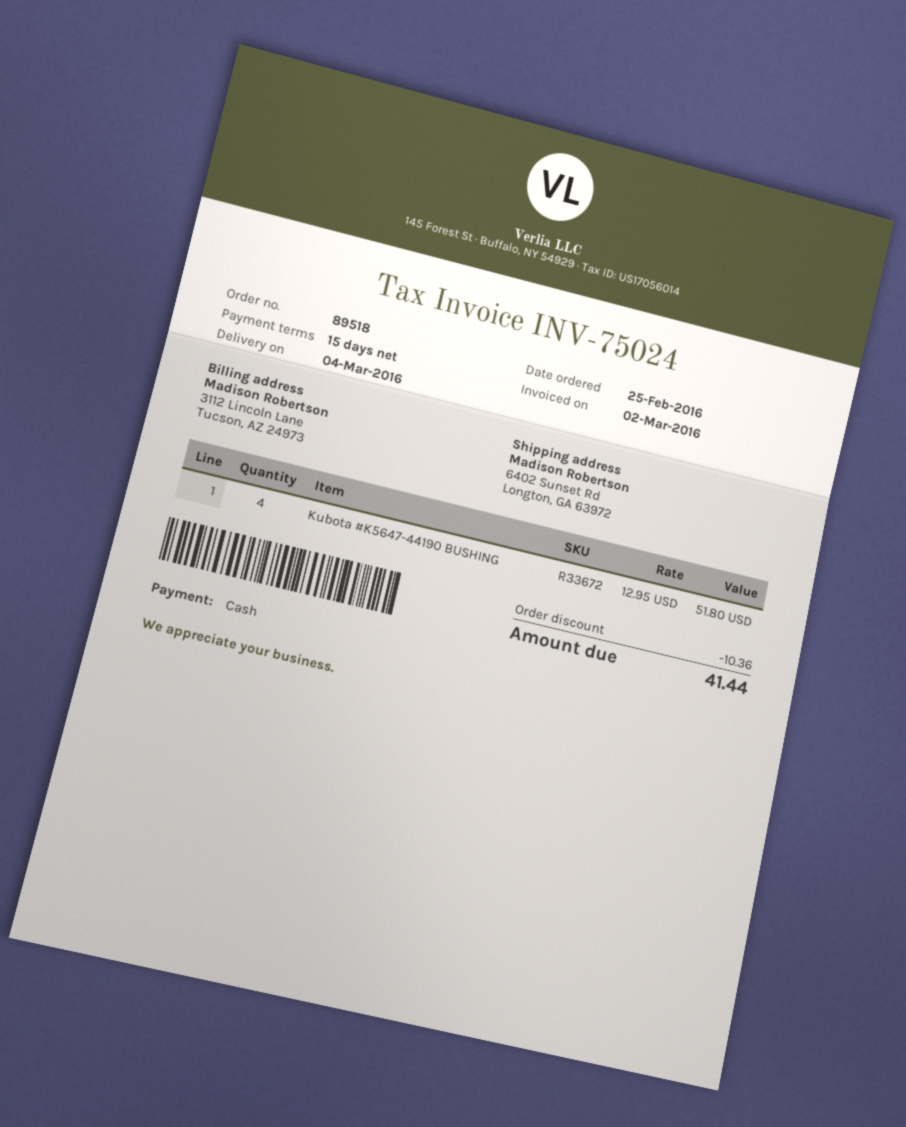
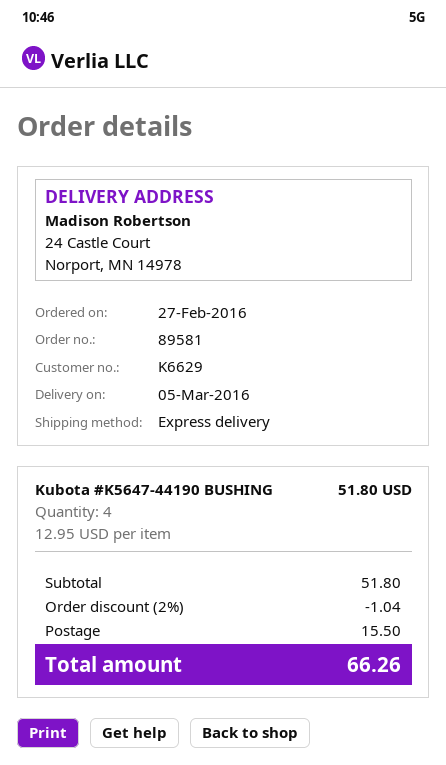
order number: 89518 -> 89581
order date: 2016-02-25 -> 2016-02-27
delivery date: 2016-03-04 -> 2016-03-05
ship to: 6402 Sunset Rd, Longton, GA 63972 -> 24 Castle Court, Norport, MN 14978
discount: 10.36 -> 1.04
shipping: none -> 15.50
total: 41.44 -> 66.26

